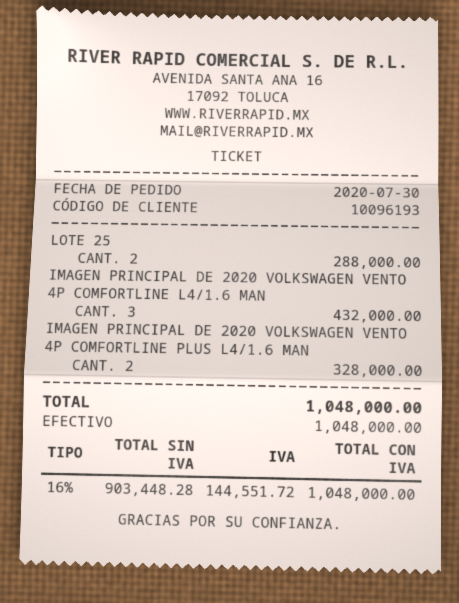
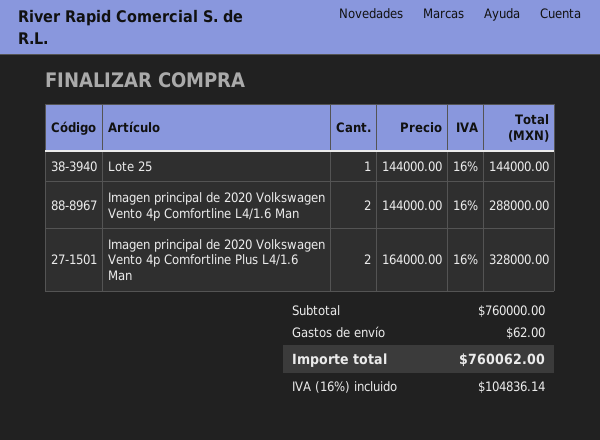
LOTE 25: 2 for 288000.00 -> 1 for 144000.00
IMAGEN PRINCIPAL DE 2020 VOLKSWAGEN VENTO 4P COMFORTLINE L4/1.6 MAN: 3 for 432000.00 -> 2 for 288000.00
shipping: none -> 62.00
tax: 16% = 144551.72 -> 16% = 104836.14
total: 1048000.00 -> 760062.00

